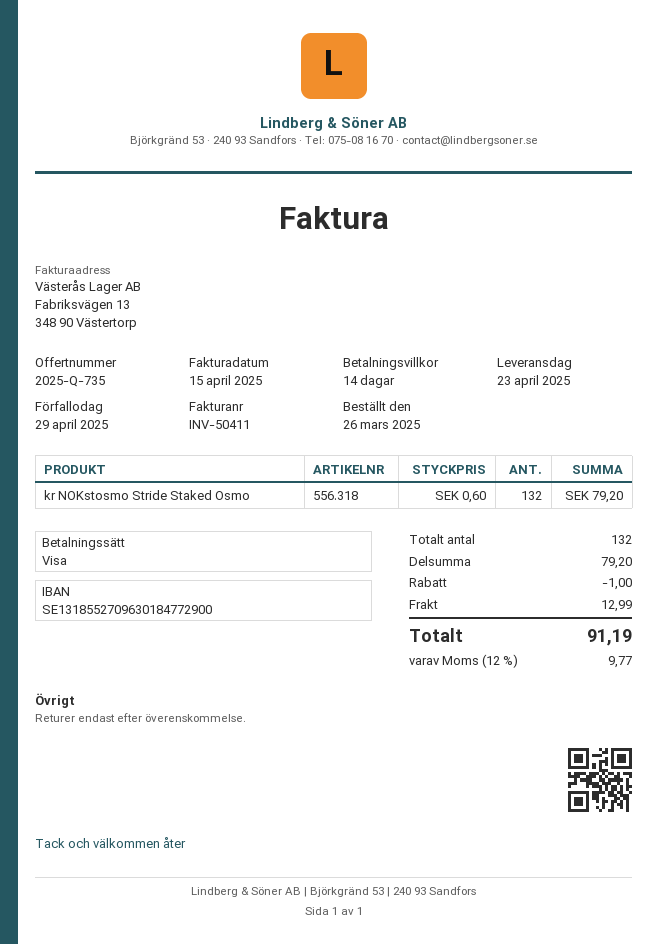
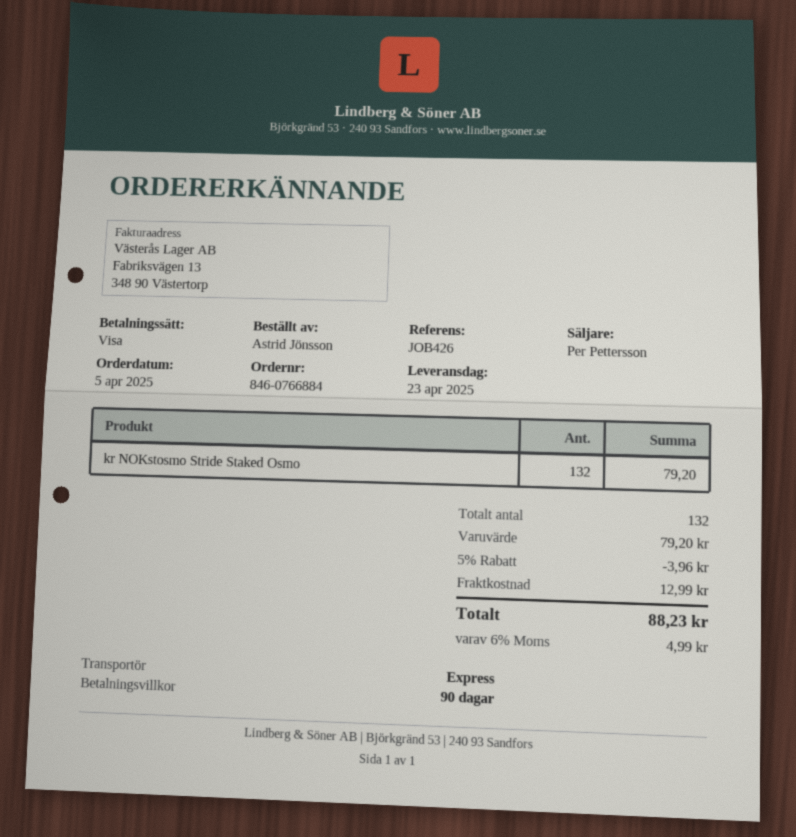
order date: 2025-03-26 -> 2025-04-05
payment terms: 14 days -> 90 days
discount: 1.00 -> 3.96
tax: 12% = 9.77 -> 6% = 4.99
total: 91.19 -> 88.23

